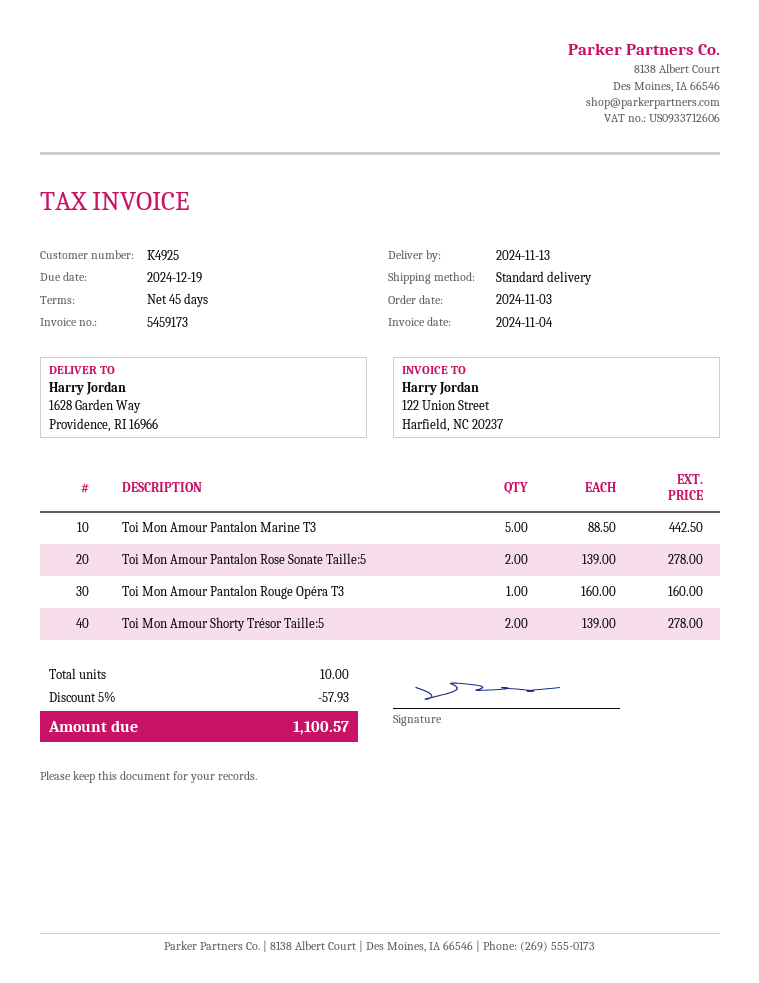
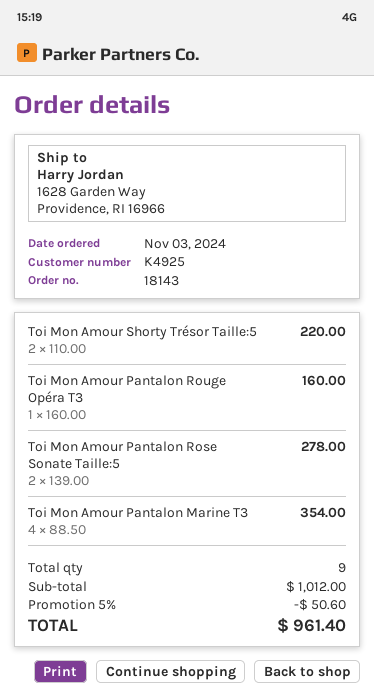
Toi Mon Amour Pantalon Marine T3: 5 x 88.50 = 442.50 -> 4 x 88.50 = 354.00
Toi Mon Amour Shorty Trésor Taille:5: 2 x 139.00 = 278.00 -> 2 x 110.00 = 220.00
total quantity: 10 -> 9
discount: 5% = 57.93 -> 5% = 50.60
total: 1100.57 -> 961.40

